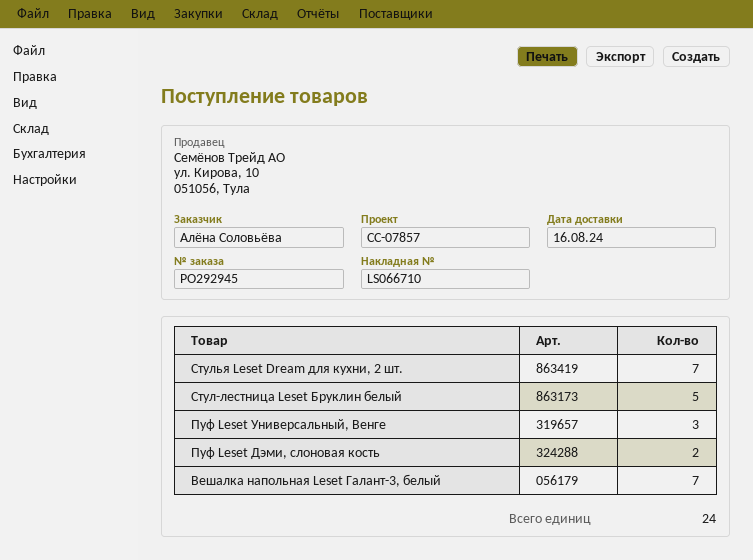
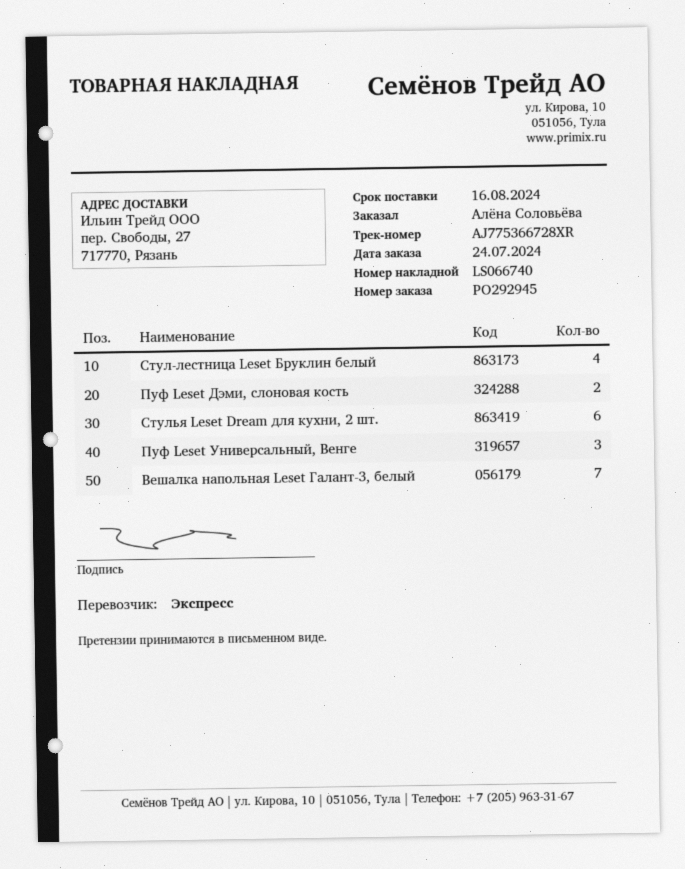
delivery note number: LS066710 -> LS066740
Стулья Leset Dream для кухни, 2 шт.: 7 -> 6
Стул-лестница Leset Бруклин белый: 5 -> 4

